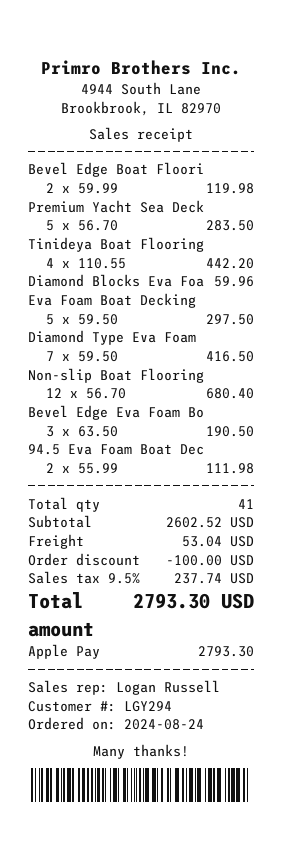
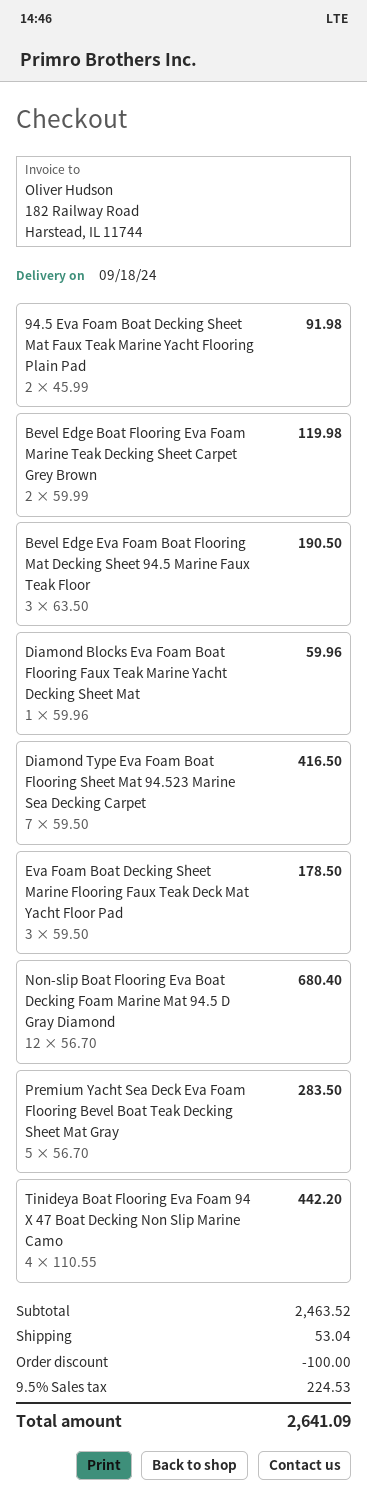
Eva Foam Boat Decking: 5 x 59.50 = 297.50 -> 3 x 59.50 = 178.50
94.5 Eva Foam Boat Dec: 2 x 55.99 = 111.98 -> 2 x 45.99 = 91.98
subtotal: 2602.52 -> 2463.52
tax: 9.5% = 237.74 -> 9.5% = 224.53
total: 2793.30 -> 2641.09

